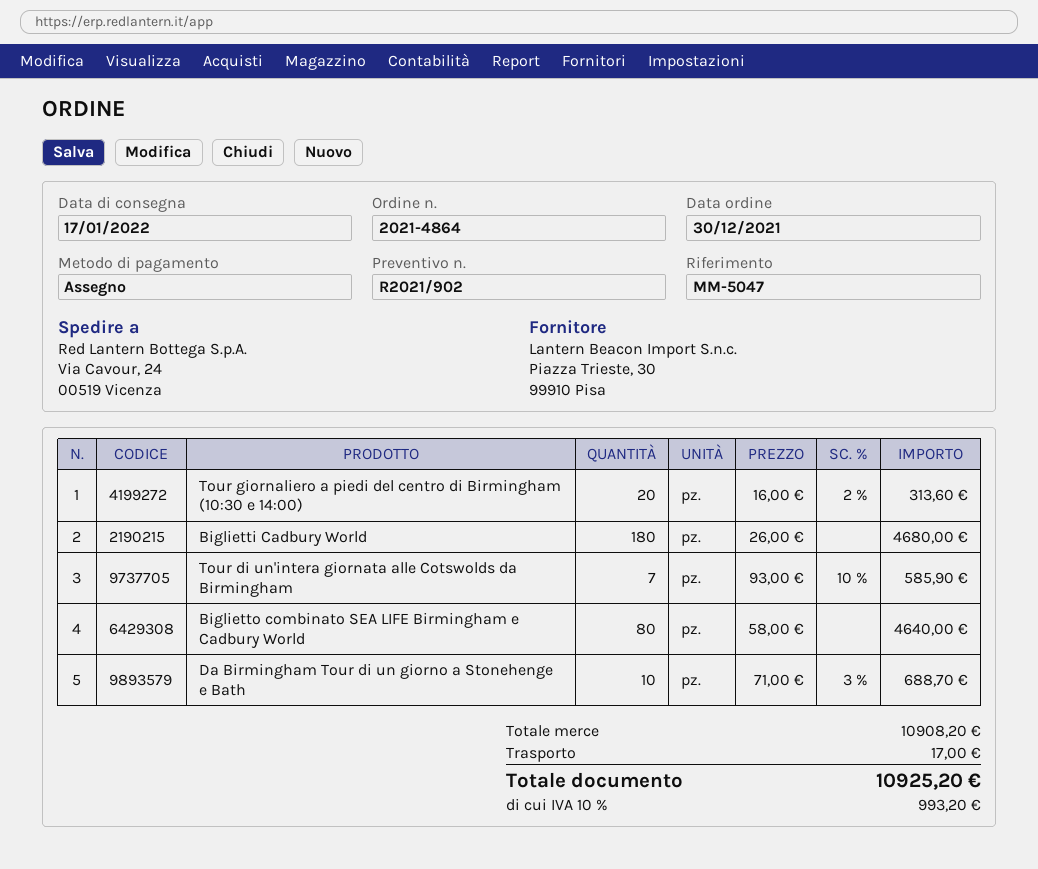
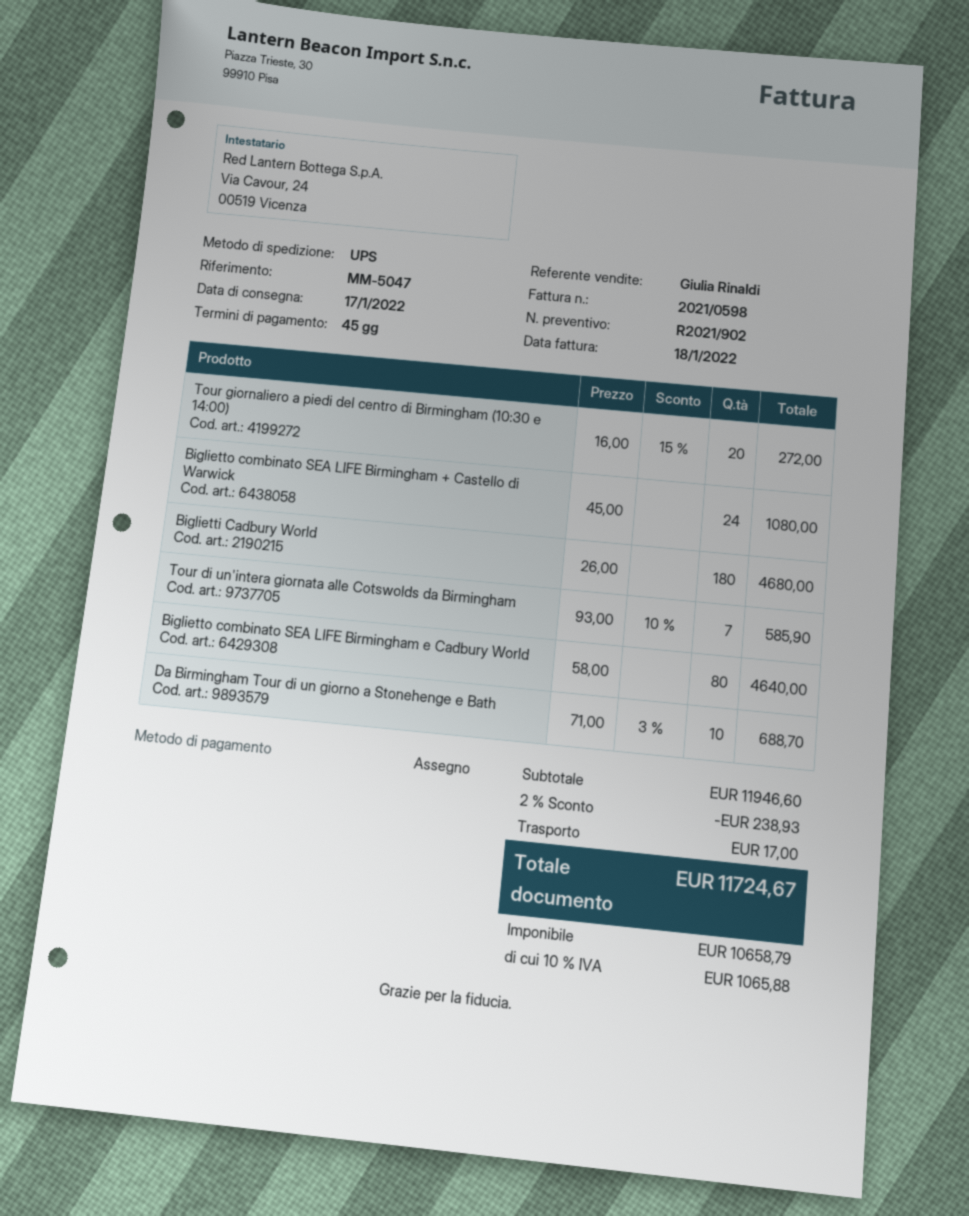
Tour giornaliero a piedi del centro di Birmingham (10:30 e 14:00): 20 x 16.00 - 2% = 313.60 -> 20 x 16.00 - 15% = 272.00
Biglietto combinato SEA LIFE Birmingham + Castello di Warwick: none -> 24 x 45.00 = 1080.00
subtotal: 10908.20 -> 11946.60
discount: none -> 2% = 238.93
tax: 10% = 993.20 -> 10% = 1065.88
total: 10925.20 -> 11724.67

